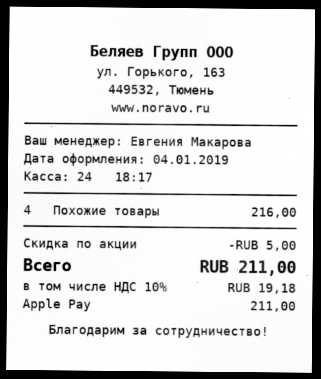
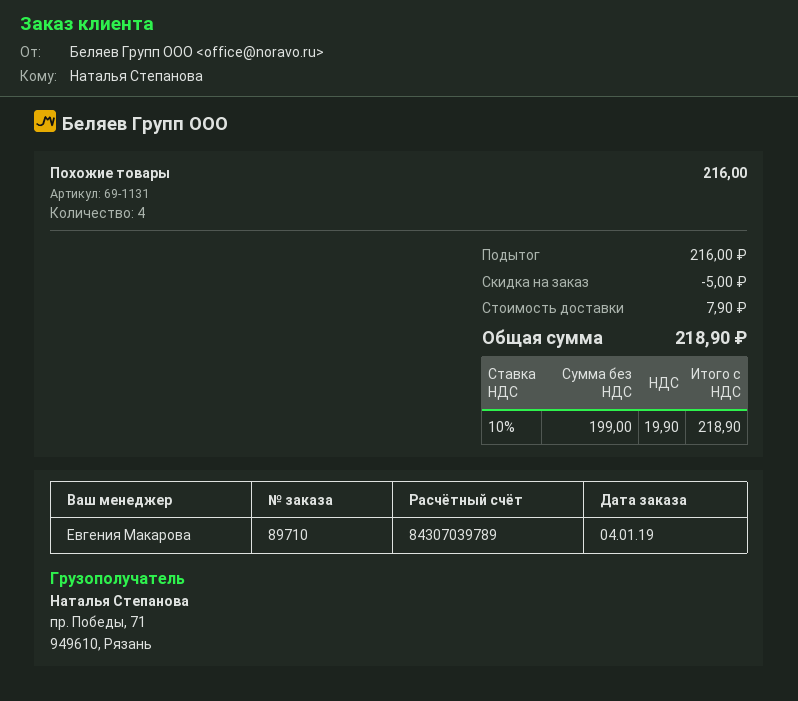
shipping: none -> 7.90
tax: 10% = 19.18 -> 10% = 19.90
total: 211.00 -> 218.90

